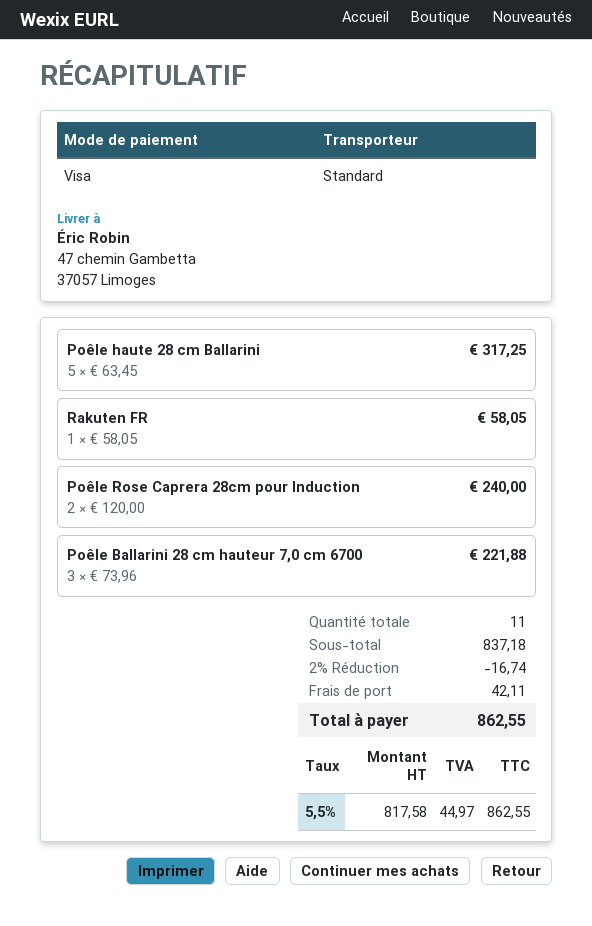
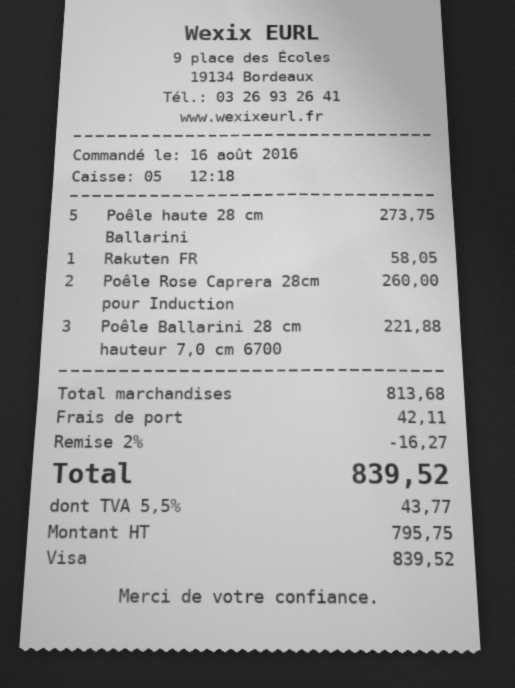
Poêle haute 28 cm Ballarini: 5 for 317.25 -> 5 for 273.75
Poêle Rose Caprera 28cm pour Induction: 2 for 240.00 -> 2 for 260.00
subtotal: 837.18 -> 813.68
discount: 2% = 16.74 -> 2% = 16.27
net: 817.58 -> 795.75
tax: 5.5% = 44.97 -> 5.5% = 43.77
total: 862.55 -> 839.52

